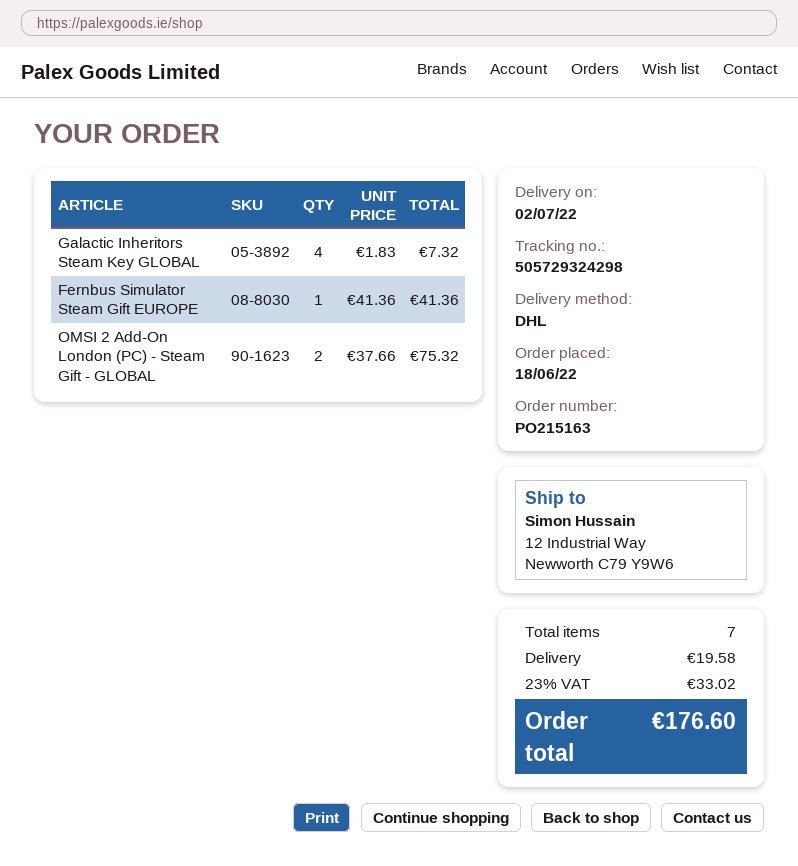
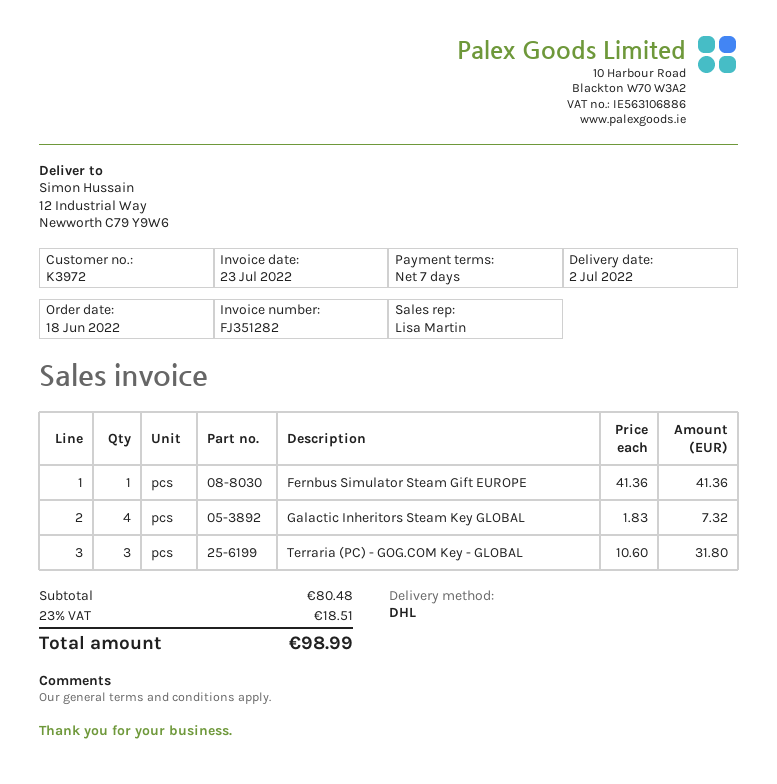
OMSI 2 Add-On London (PC) - Steam Gift - GLOBAL: 2 x 37.66 = 75.32 -> none
Terraria (PC) - GOG.COM Key - GLOBAL: none -> 3 x 10.60 = 31.80
shipping: 19.58 -> none
tax: 23% = 33.02 -> 23% = 18.51
total: 176.60 -> 98.99

